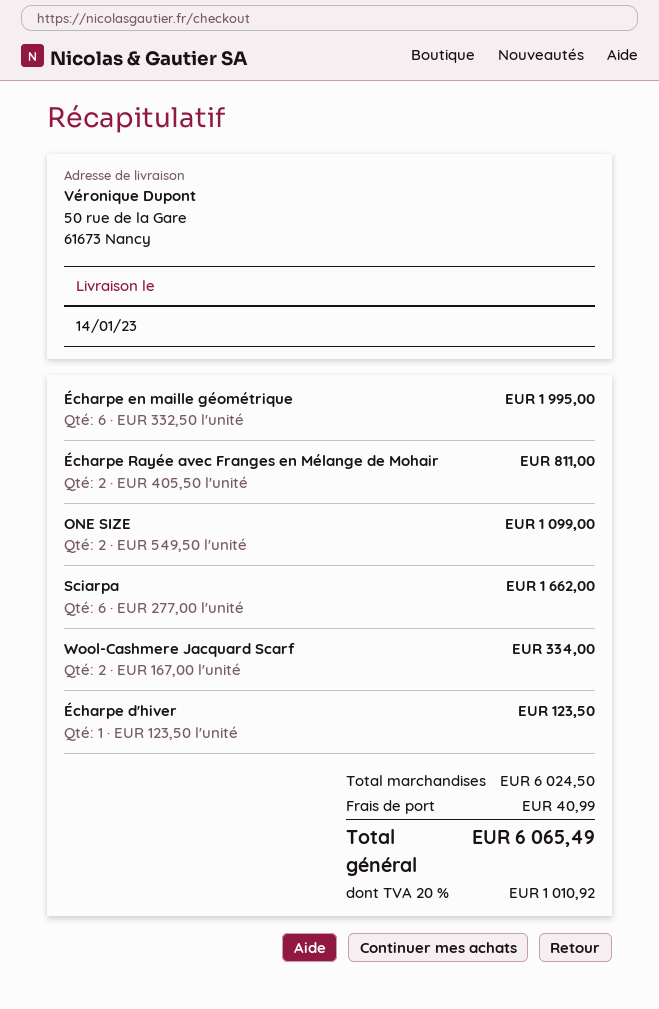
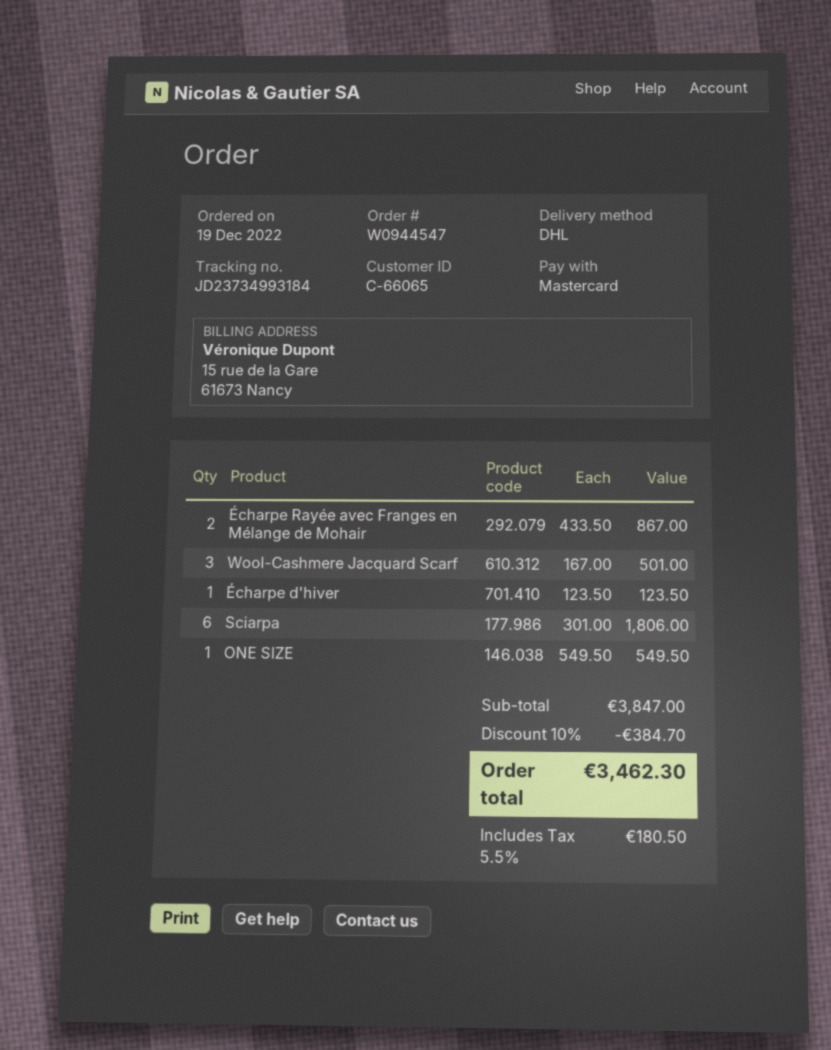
Écharpe en maille géométrique: 6 x 332.50 = 1995.00 -> none
Écharpe Rayée avec Franges en Mélange de Mohair: 2 x 405.50 = 811.00 -> 2 x 433.50 = 867.00
ONE SIZE: 2 x 549.50 = 1099.00 -> 1 x 549.50 = 549.50
Sciarpa: 6 x 277.00 = 1662.00 -> 6 x 301.00 = 1806.00
Wool-Cashmere Jacquard Scarf: 2 x 167.00 = 334.00 -> 3 x 167.00 = 501.00
subtotal: 6024.50 -> 3847.00
discount: none -> 10% = 384.70
shipping: 40.99 -> none
tax: 20% = 1010.92 -> 5.5% = 180.50
total: 6065.49 -> 3462.30

